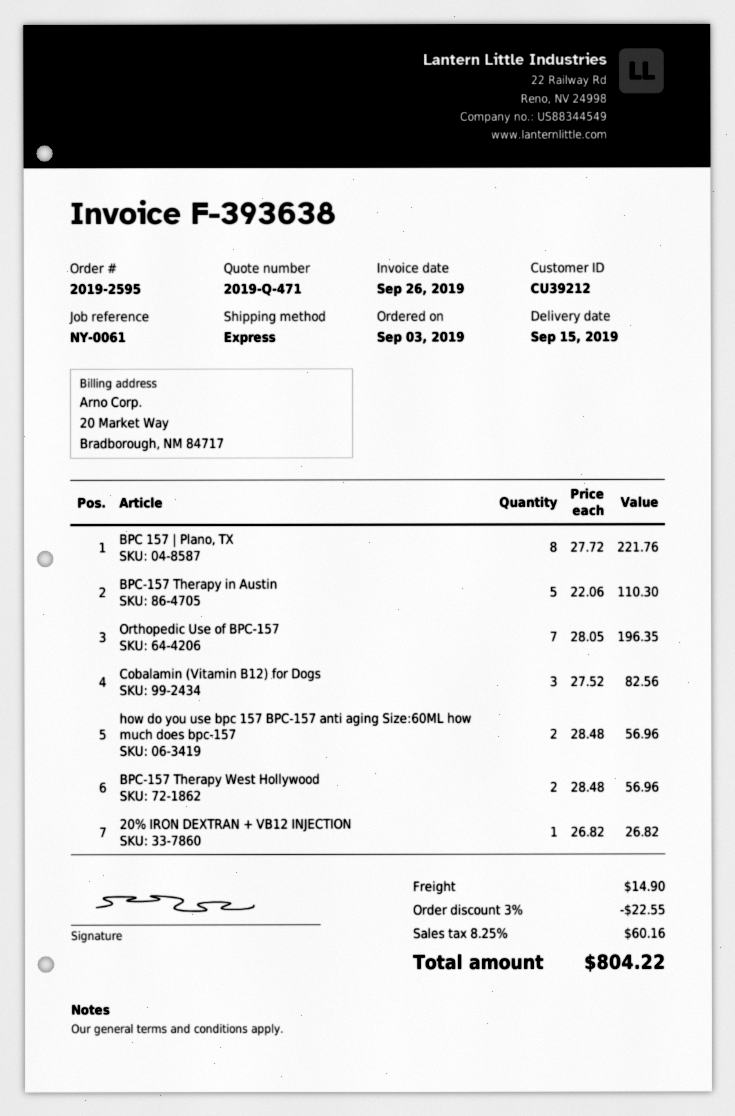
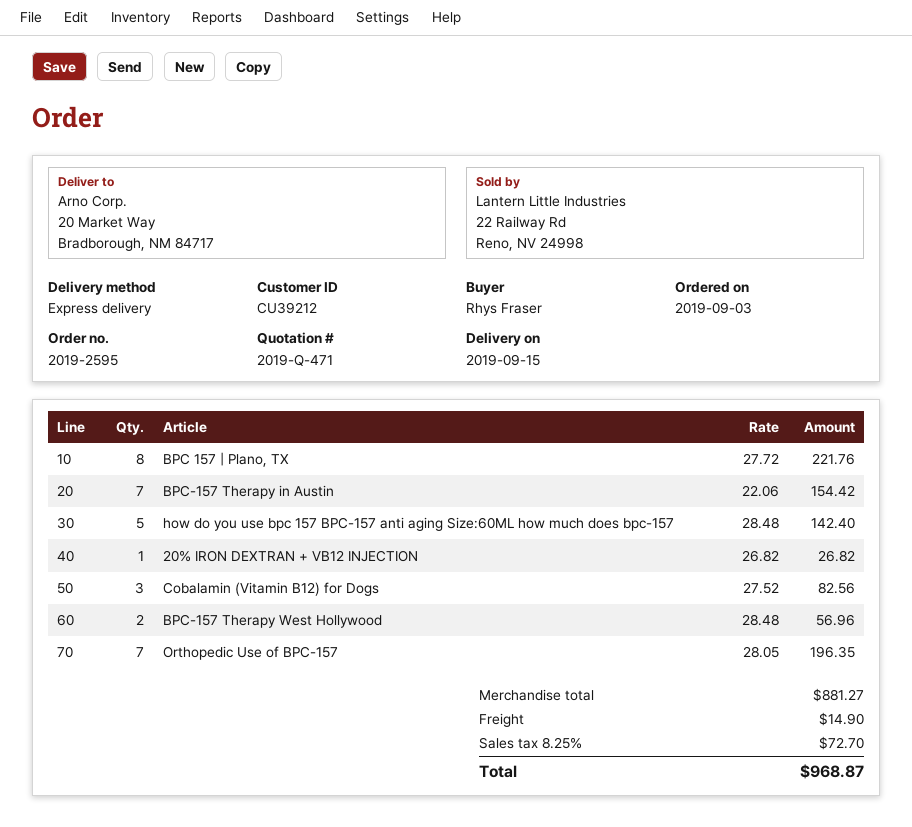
BPC-157 Therapy in Austin: 5 x 22.06 = 110.30 -> 7 x 22.06 = 154.42
how do you use bpc 157 BPC-157 anti aging Size:60ML how much does bpc-157: 2 x 28.48 = 56.96 -> 5 x 28.48 = 142.40
discount: 3% = 22.55 -> none
tax: 8.25% = 60.16 -> 8.25% = 72.70
total: 804.22 -> 968.87

